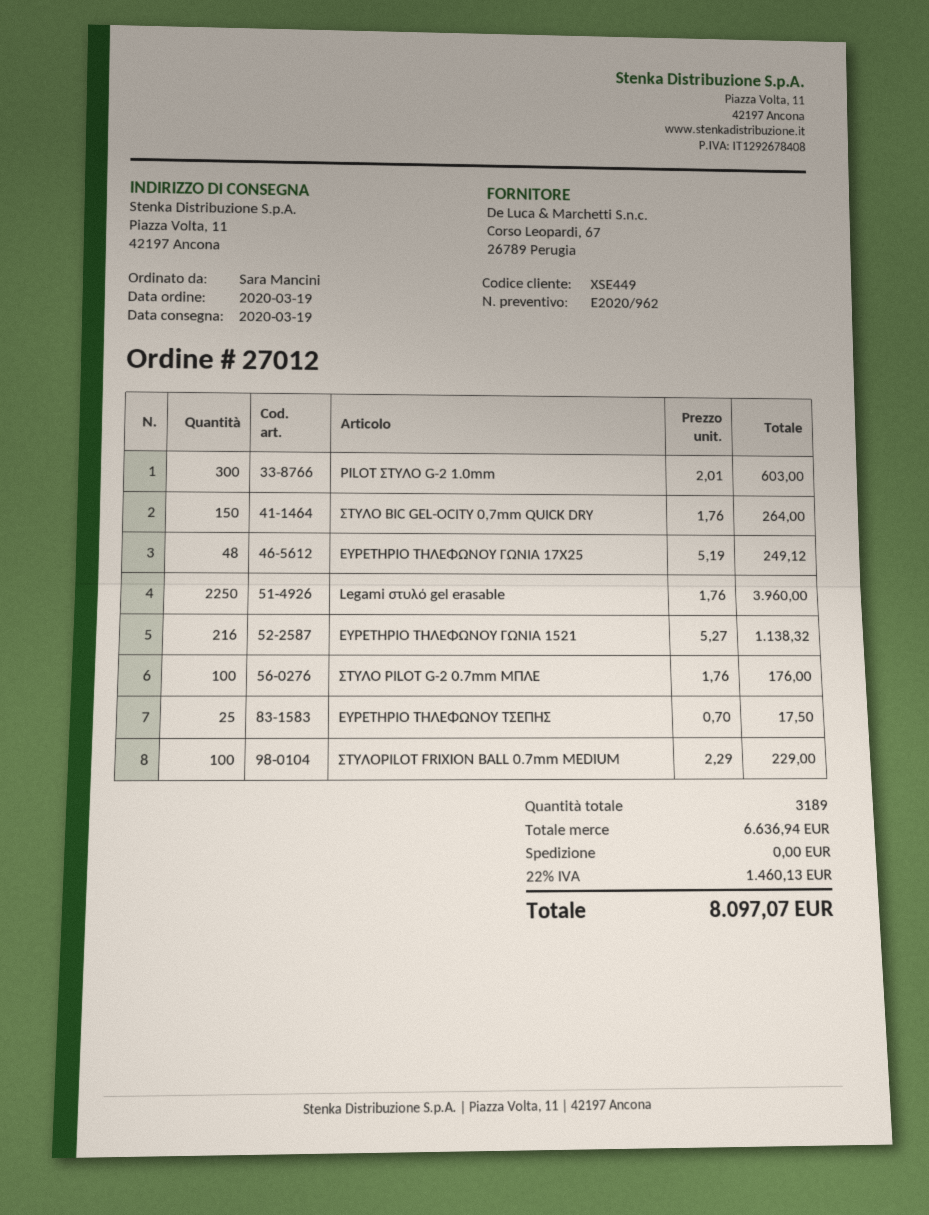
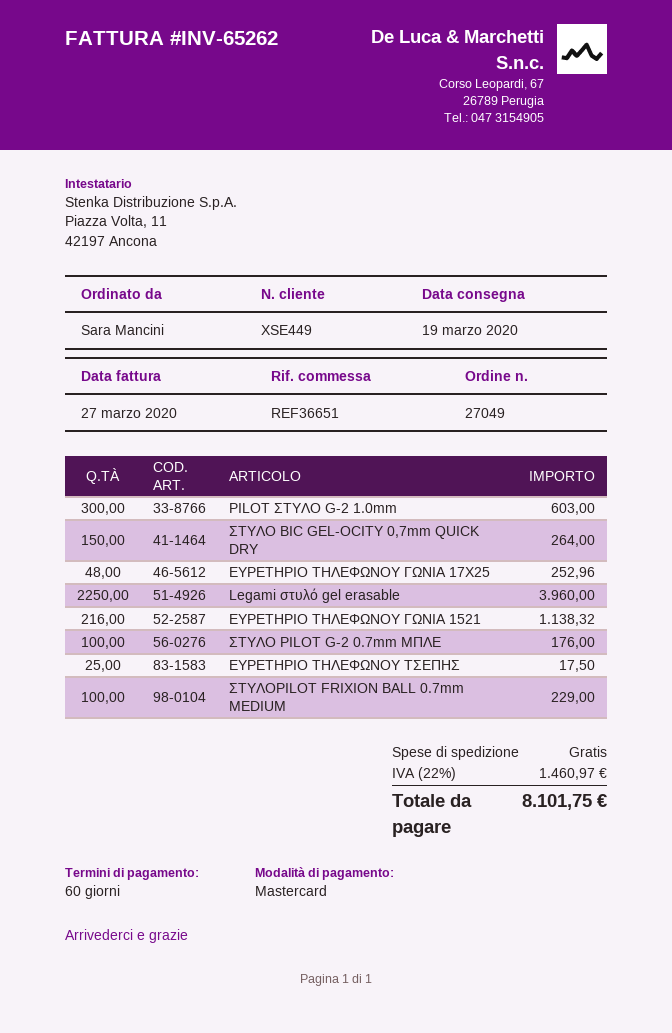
order number: 27012 -> 27049
ΕΥΡΕΤΗΡΙΟ ΤΗΛΕΦΩΝΟΥ ΓΩΝΙΑ 17Χ25: 48 for 249.12 -> 48 for 252.96
tax: 22% = 1460.13 -> 22% = 1460.97
total: 8097.07 -> 8101.75

